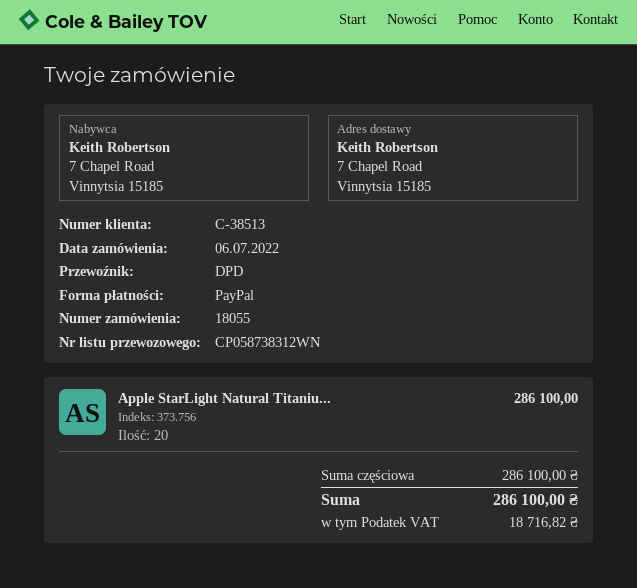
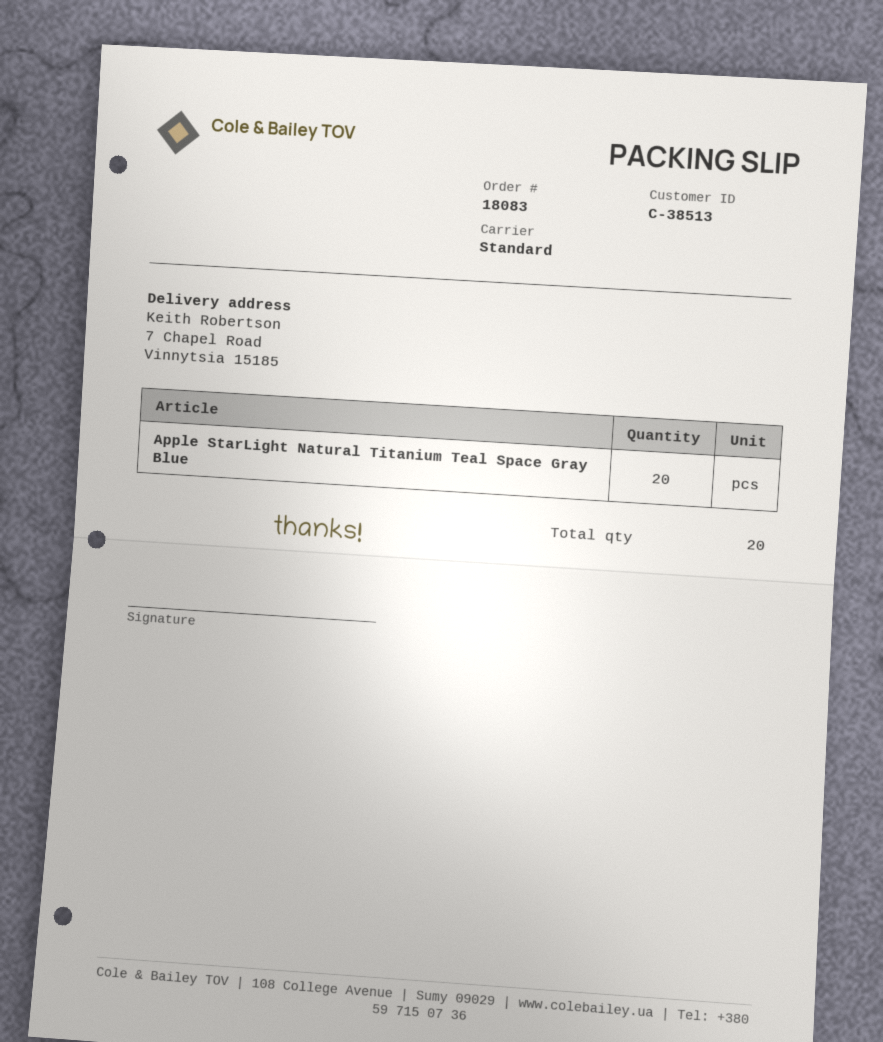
order number: 18055 -> 18083
shipping method: DPD -> standard

